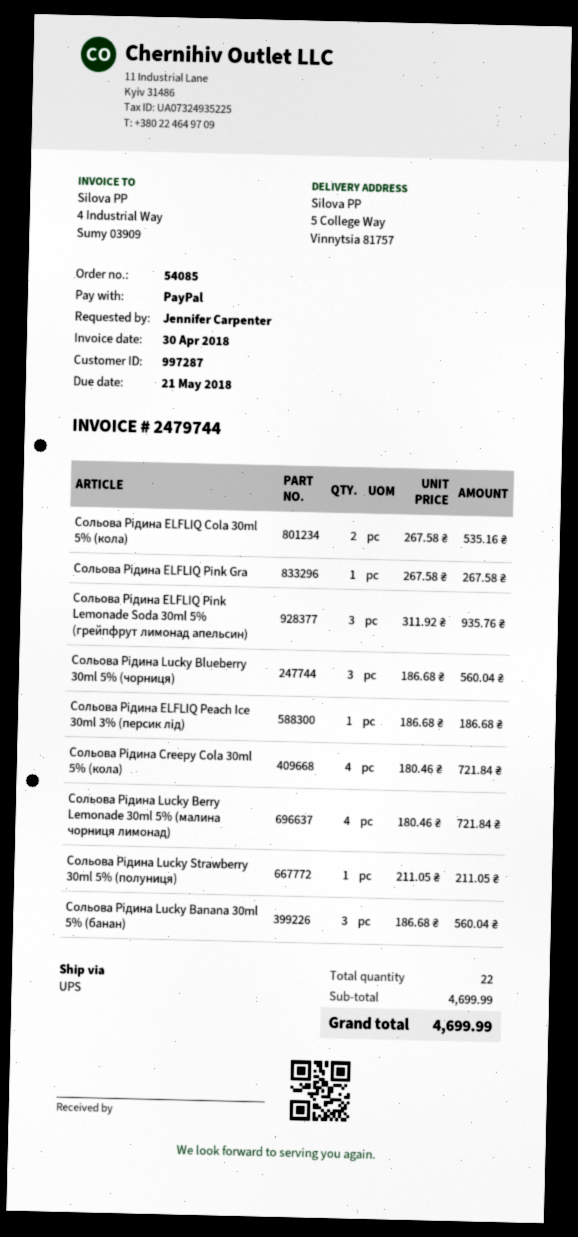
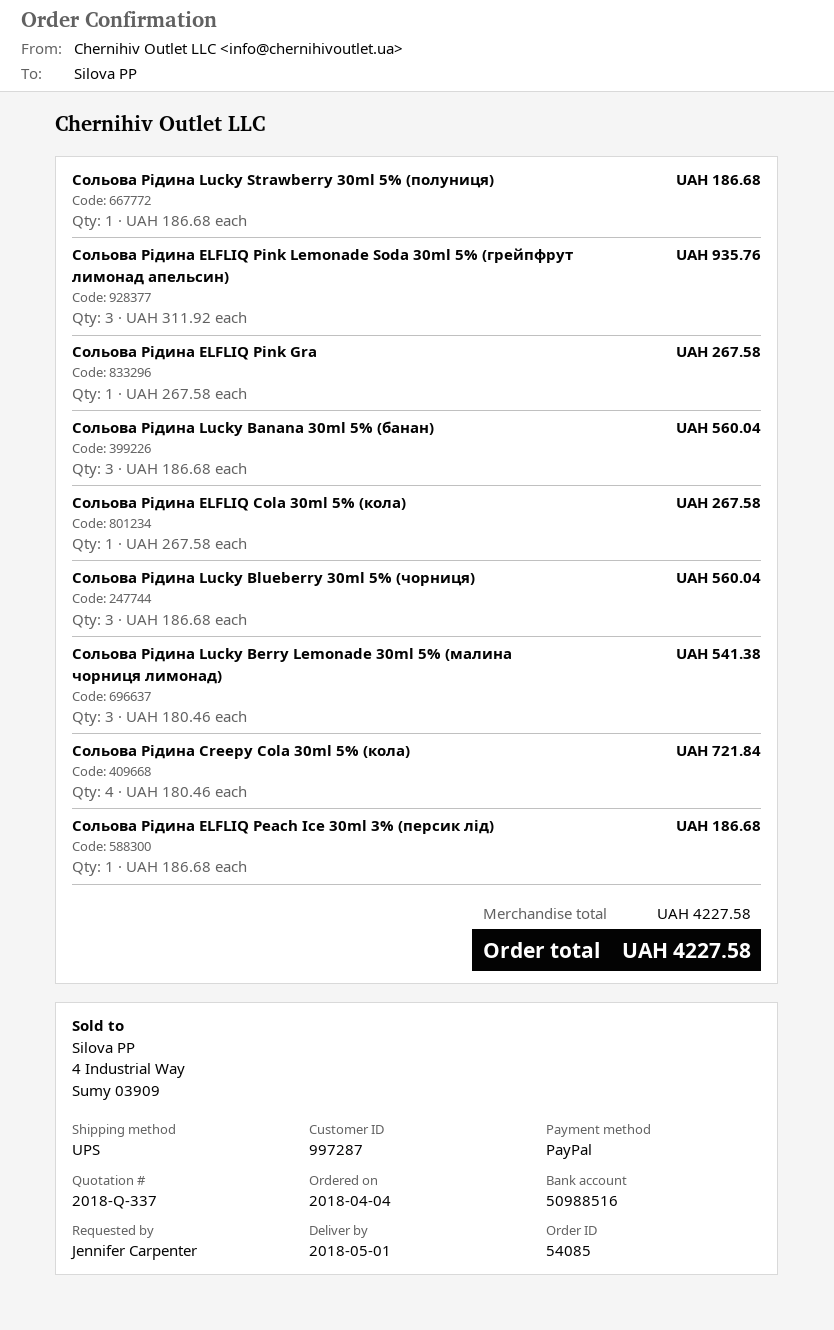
Сольова Рідина ELFLIQ Cola 30ml 5% (кола): 2 x 267.58 = 535.16 -> 1 x 267.58 = 267.58
Сольова Рідина Lucky Berry Lemonade 30ml 5% (малина чорниця лимонад): 4 x 180.46 = 721.84 -> 3 x 180.46 = 541.38
Сольова Рідина Lucky Strawberry 30ml 5% (полуниця): 1 x 211.05 = 211.05 -> 1 x 186.68 = 186.68
subtotal: 4699.99 -> 4227.58
total: 4699.99 -> 4227.58

